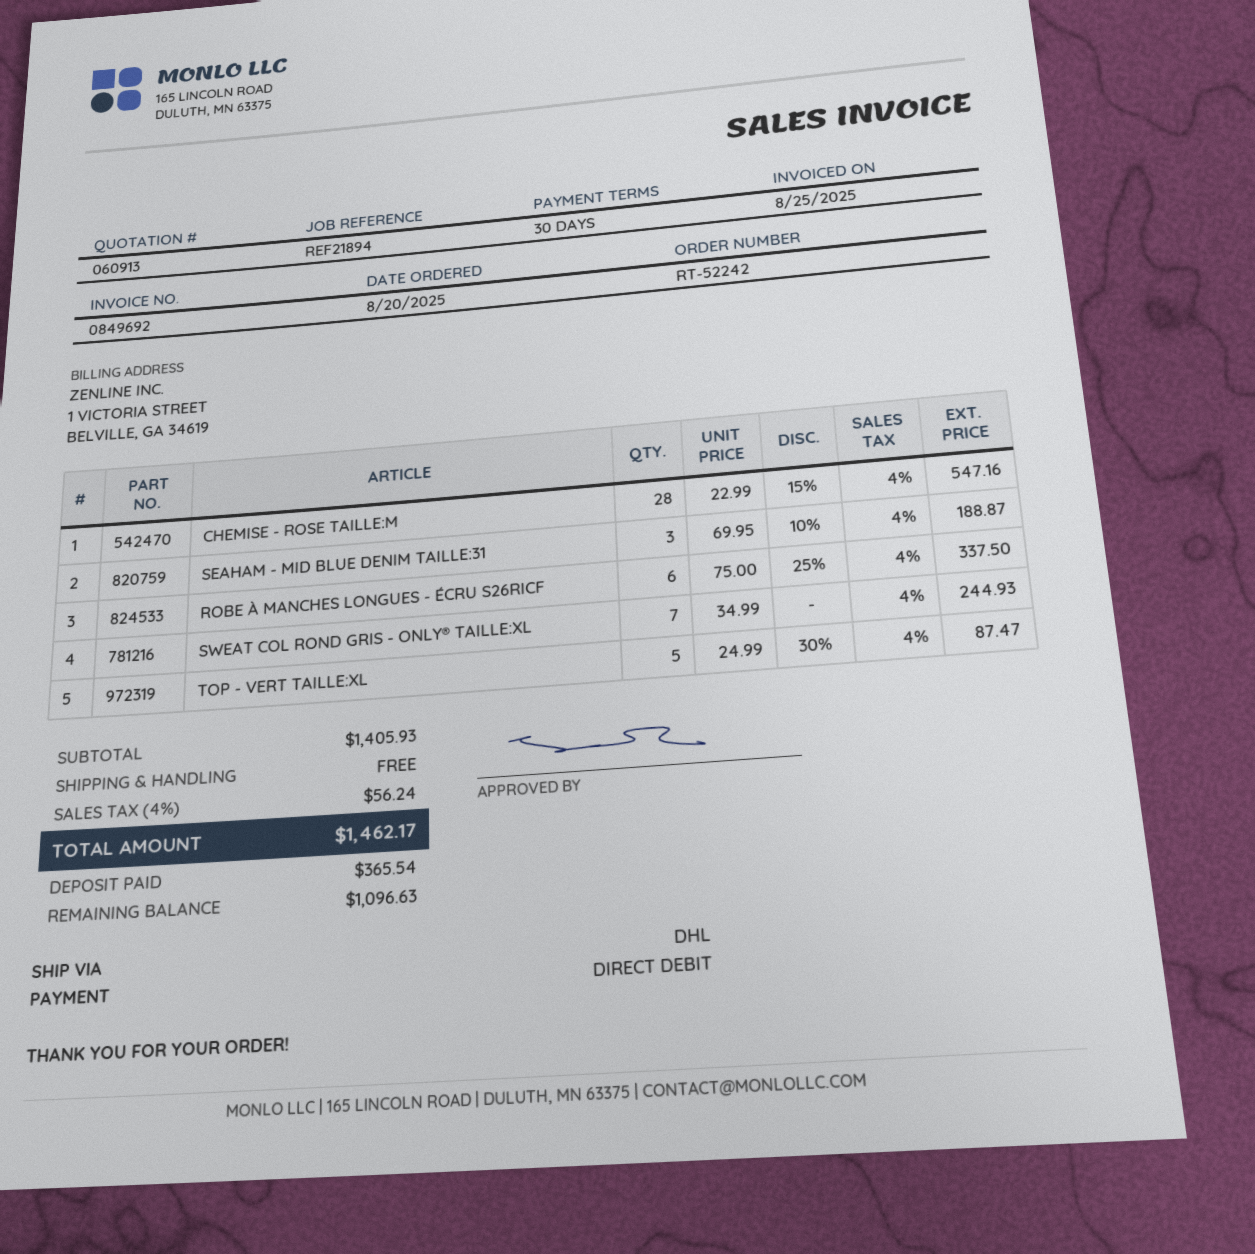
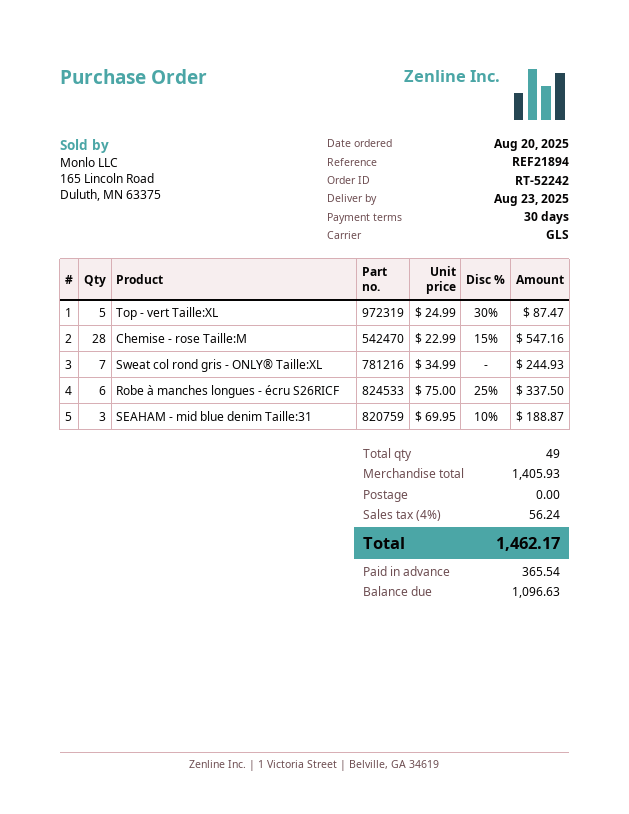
shipping method: DHL -> GLS

